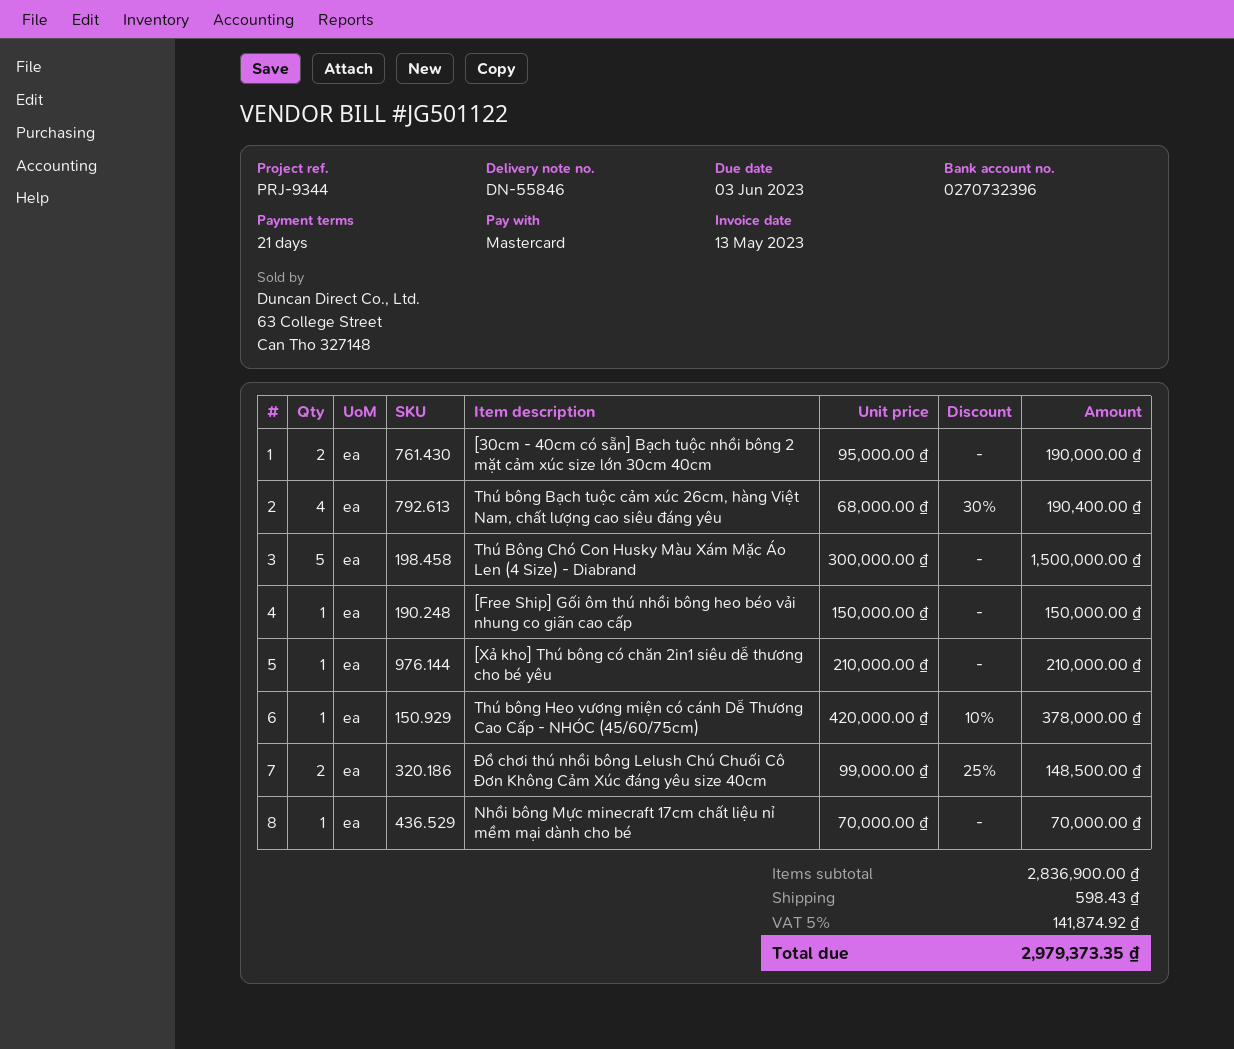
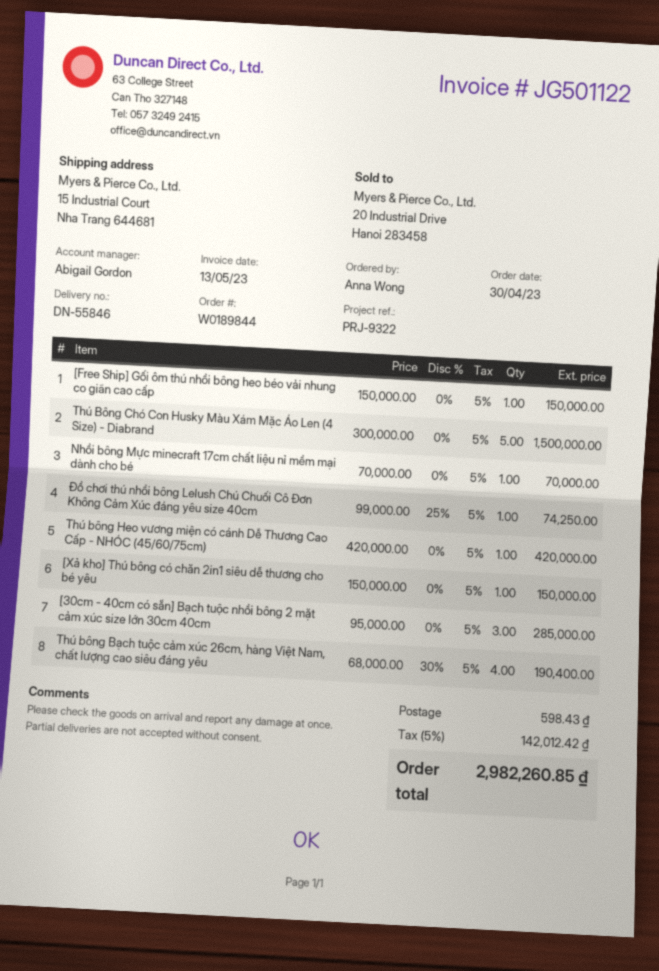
reference: PRJ-9344 -> PRJ-9322
[30cm - 40cm có sẵn] Bạch tuộc nhồi bông 2 mặt cảm xúc size lớn 30cm 40cm: 2 x 95000.00 = 190000.00 -> 3 x 95000.00 = 285000.00
[Xả kho] Thú bông có chăn 2in1 siêu dễ thương cho bé yêu: 1 x 210000.00 = 210000.00 -> 1 x 150000.00 = 150000.00
Thú bông Heo vương miện có cánh Dễ Thương Cao Cấp - NHÓC (45/60/75cm): 1 x 420000.00 - 10% = 378000.00 -> 1 x 420000.00 = 420000.00
Đồ chơi thú nhồi bông Lelush Chú Chuối Cô Đơn Không Cảm Xúc đáng yêu size 40cm: 2 x 99000.00 - 25% = 148500.00 -> 1 x 99000.00 - 25% = 74250.00
tax: 5% = 141874.92 -> 5% = 142012.42
total: 2979373.35 -> 2982260.85

